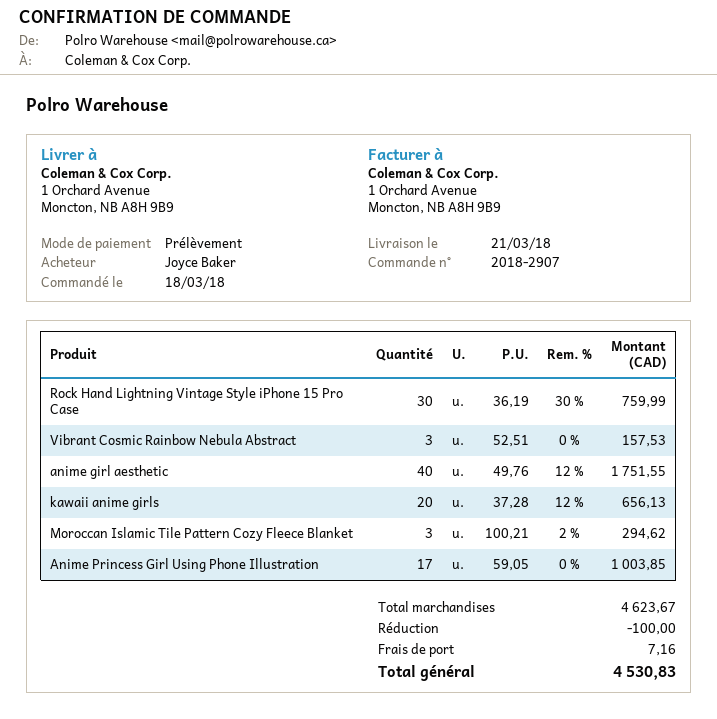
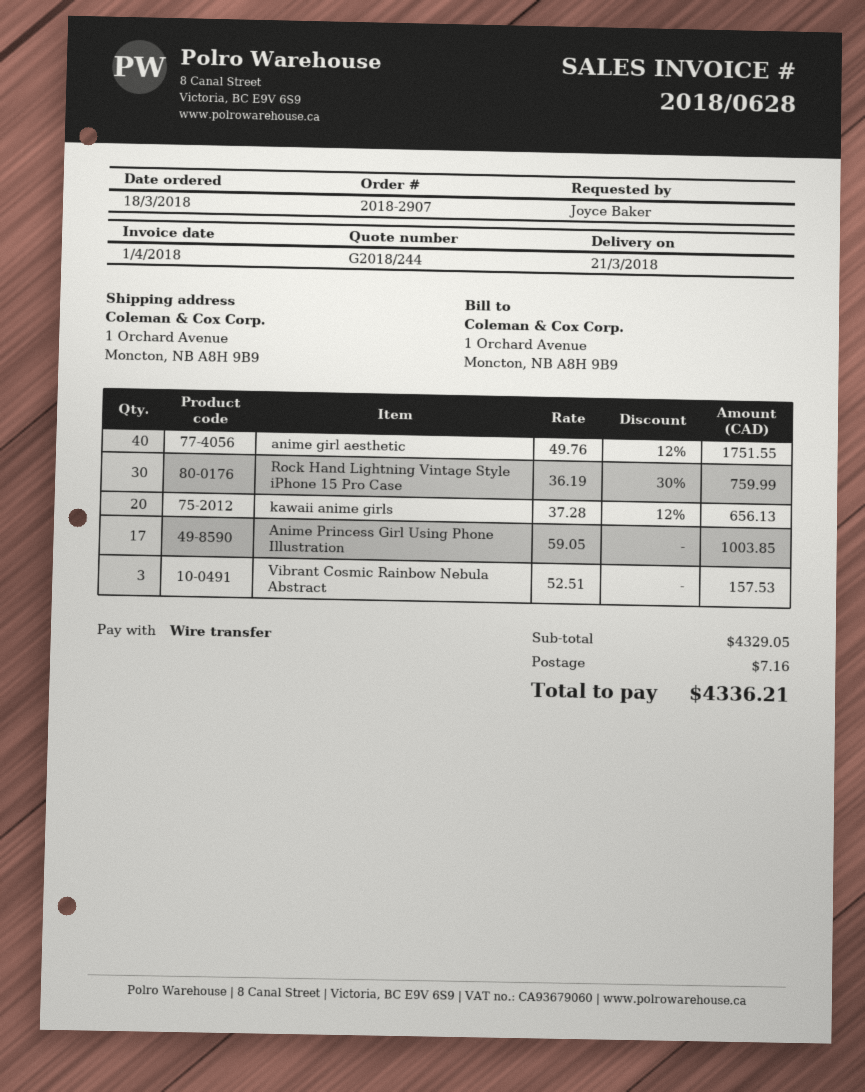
payment method: direct debit -> bank transfer
Moroccan Islamic Tile Pattern Cozy Fleece Blanket: 3 x 100.21 - 2% = 294.62 -> none
subtotal: 4623.67 -> 4329.05
discount: 100.00 -> none
total: 4530.83 -> 4336.21

